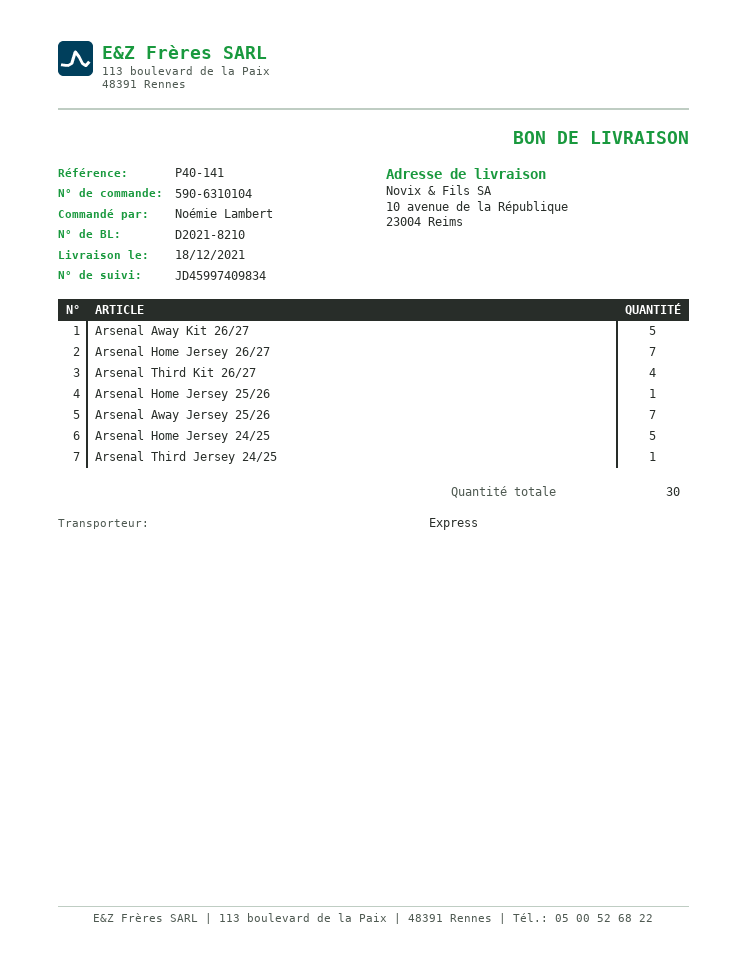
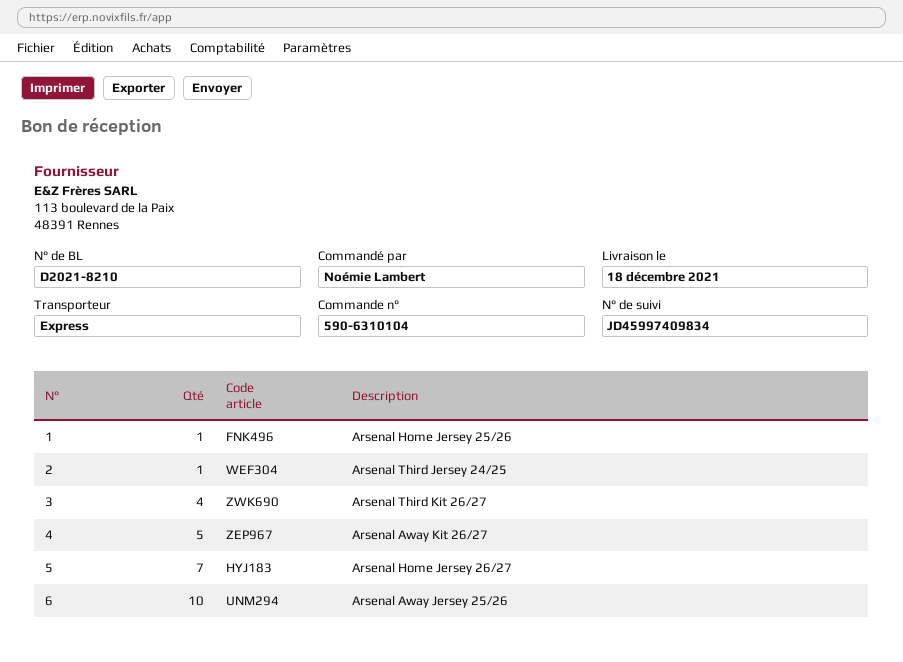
Arsenal Away Jersey 25/26: 7 -> 10
Arsenal Home Jersey 24/25: 5 -> none

